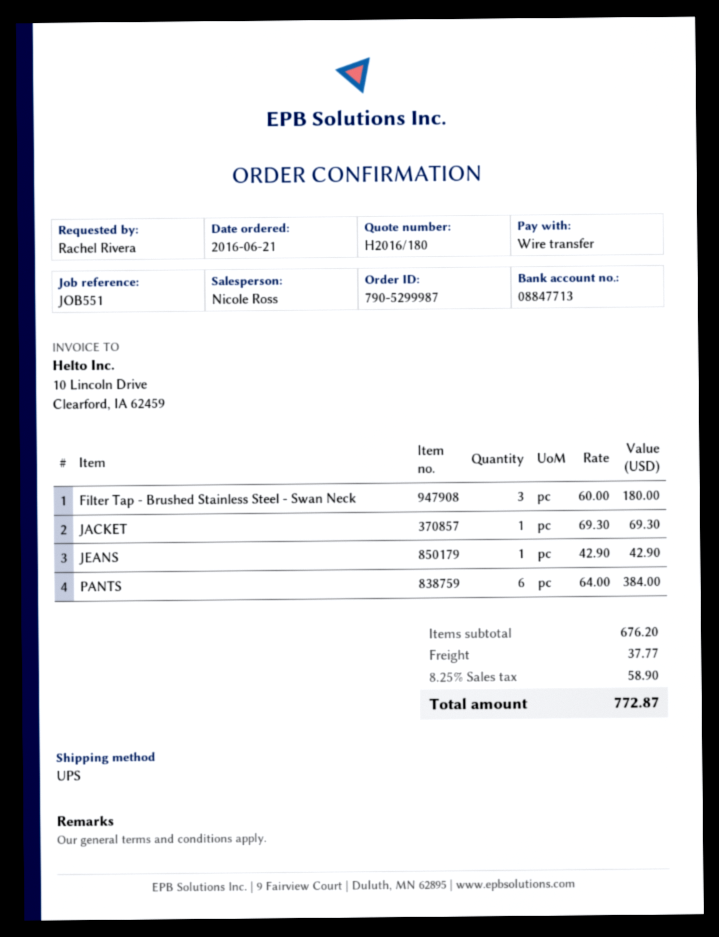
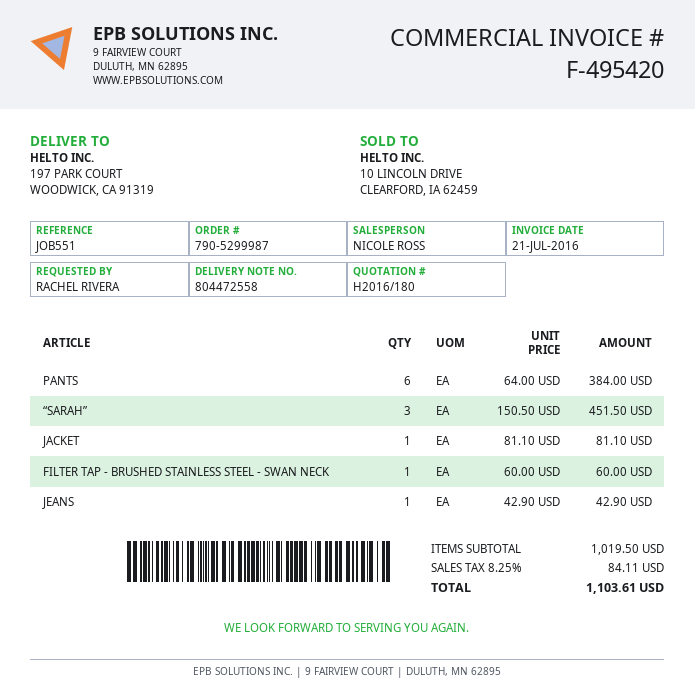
Filter Tap - Brushed Stainless Steel - Swan Neck: 3 x 60.00 = 180.00 -> 1 x 60.00 = 60.00
JACKET: 1 x 69.30 = 69.30 -> 1 x 81.10 = 81.10
“SARAH”: none -> 3 x 150.50 = 451.50
subtotal: 676.20 -> 1019.50
shipping: 37.77 -> none
tax: 8.25% = 58.90 -> 8.25% = 84.11
total: 772.87 -> 1103.61

